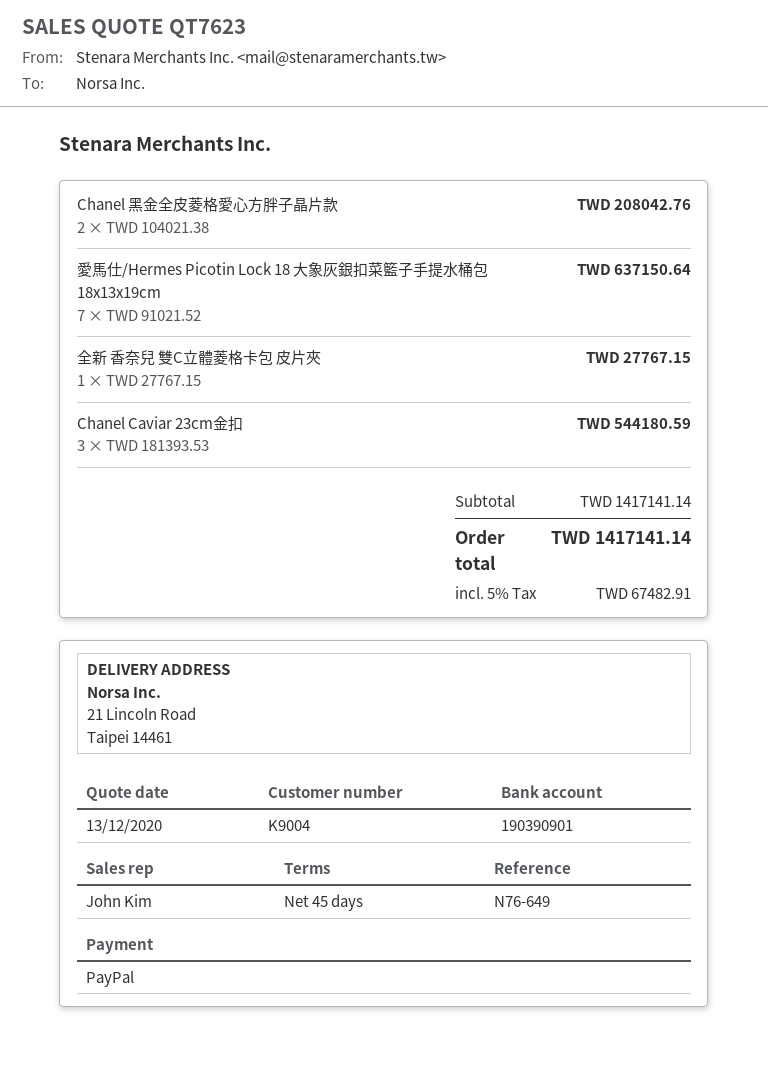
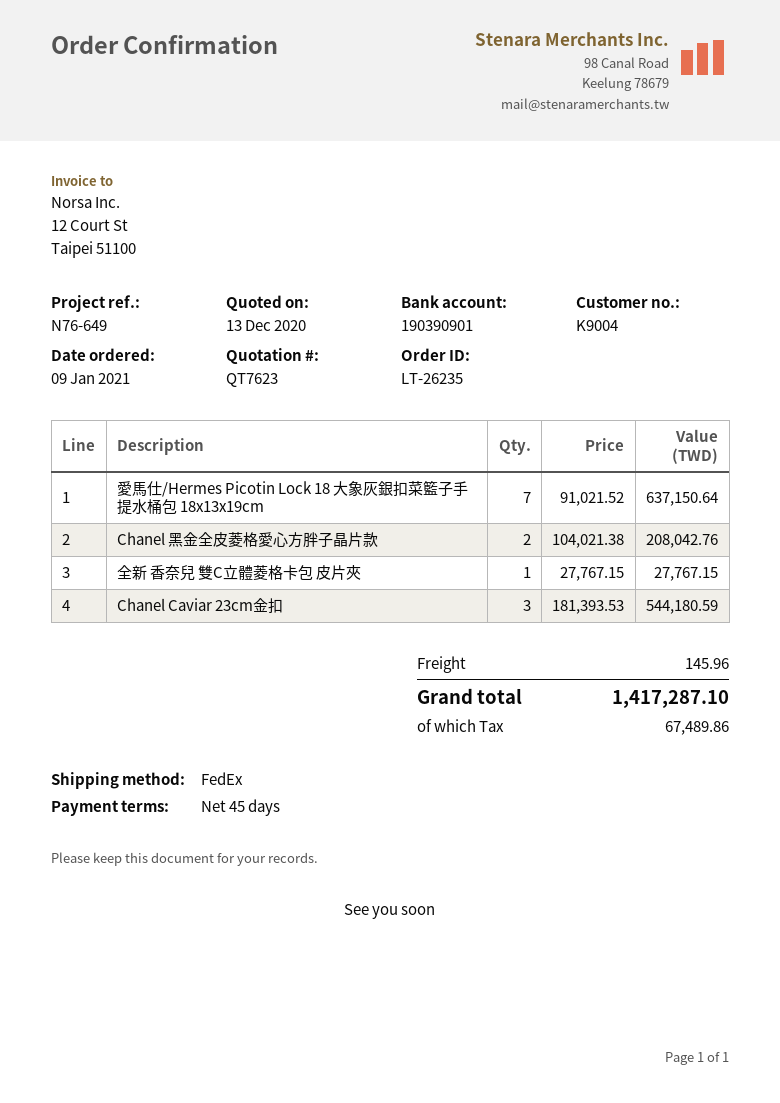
shipping: none -> 145.96
tax: 67482.91 -> 67489.86
total: 1417141.14 -> 1417287.10

